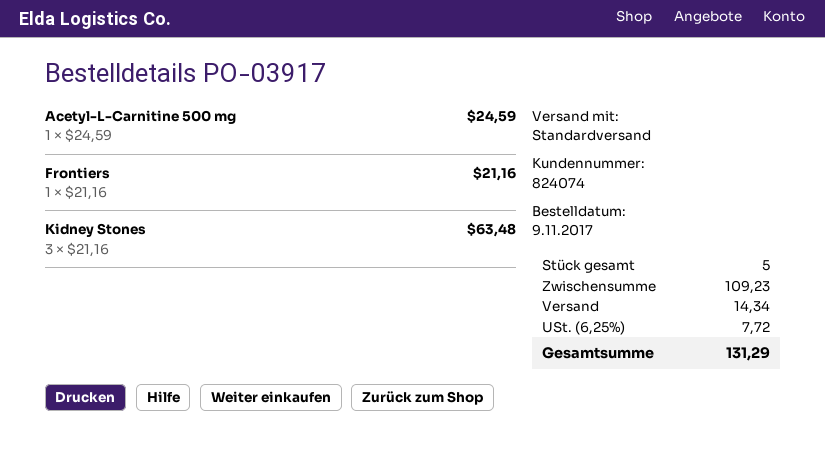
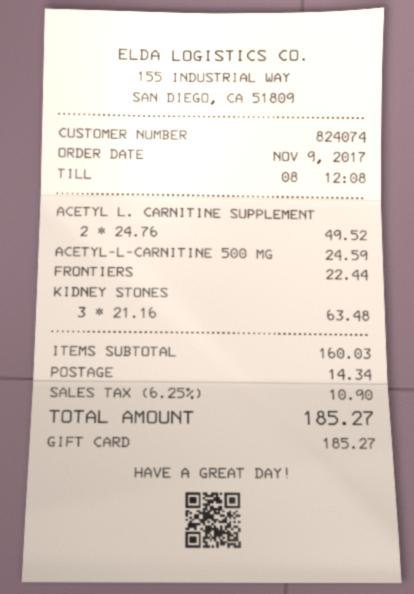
Frontiers: 1 x 21.16 = 21.16 -> 1 x 22.44 = 22.44
ACETYL L. CARNITINE SUPPLEMENT: none -> 2 x 24.76 = 49.52
subtotal: 109.23 -> 160.03
tax: 6.25% = 7.72 -> 6.25% = 10.90
total: 131.29 -> 185.27

